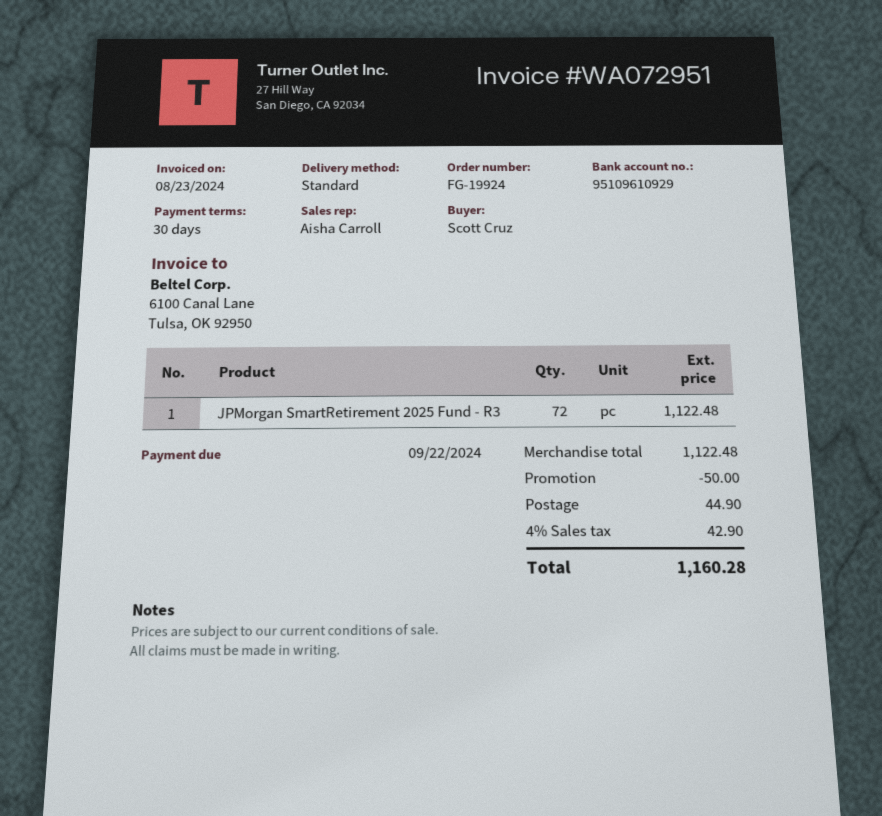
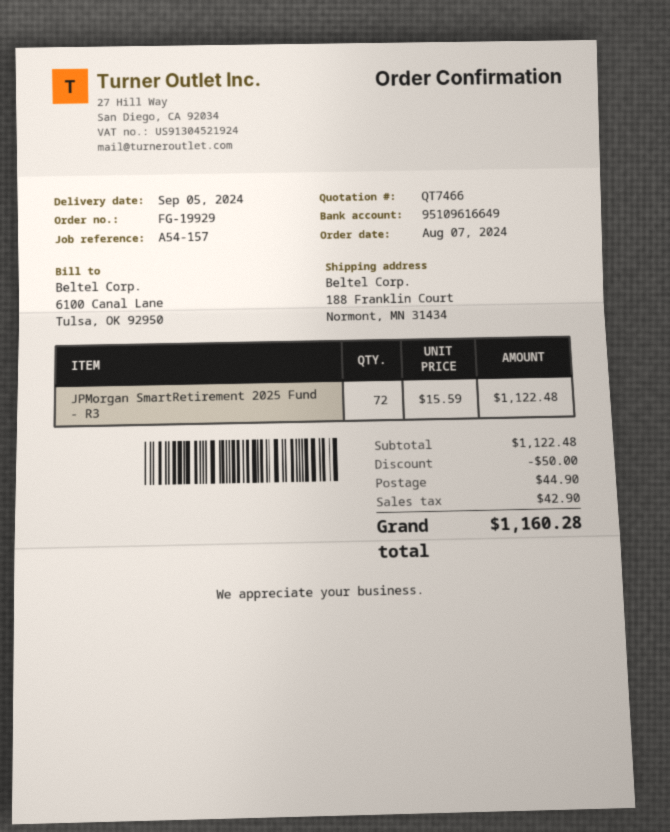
order number: FG-19924 -> FG-19929
bank account: 95109610929 -> 95109616649

